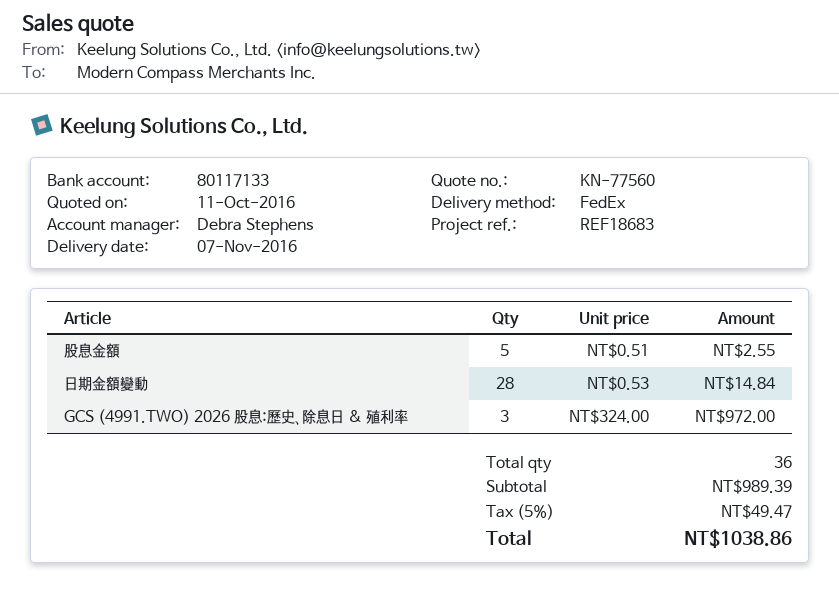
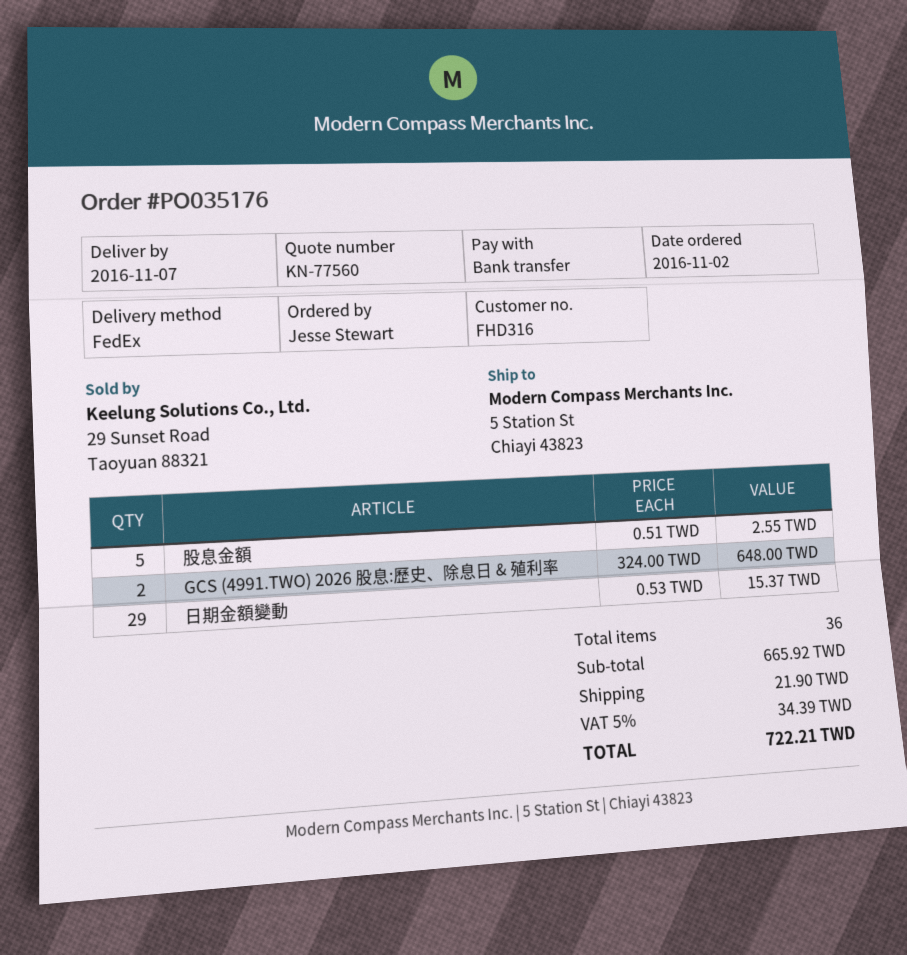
日期金額變動: 28 x 0.53 = 14.84 -> 29 x 0.53 = 15.37
GCS (4991.TWO) 2026 股息:歷史、除息日 & 殖利率: 3 x 324.00 = 972.00 -> 2 x 324.00 = 648.00
subtotal: 989.39 -> 665.92
shipping: none -> 21.90
tax: 5% = 49.47 -> 5% = 34.39
total: 1038.86 -> 722.21

